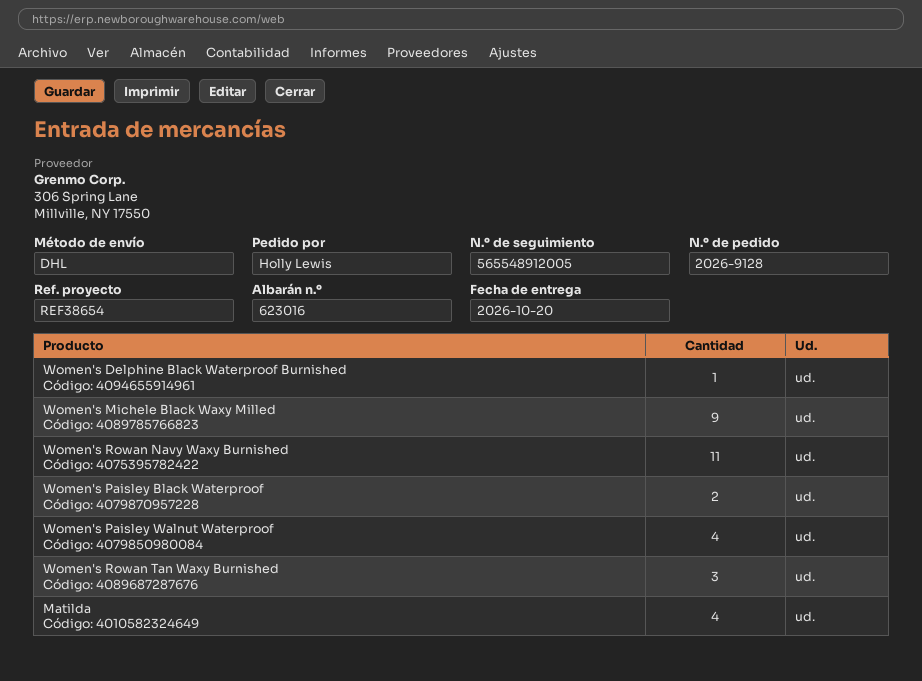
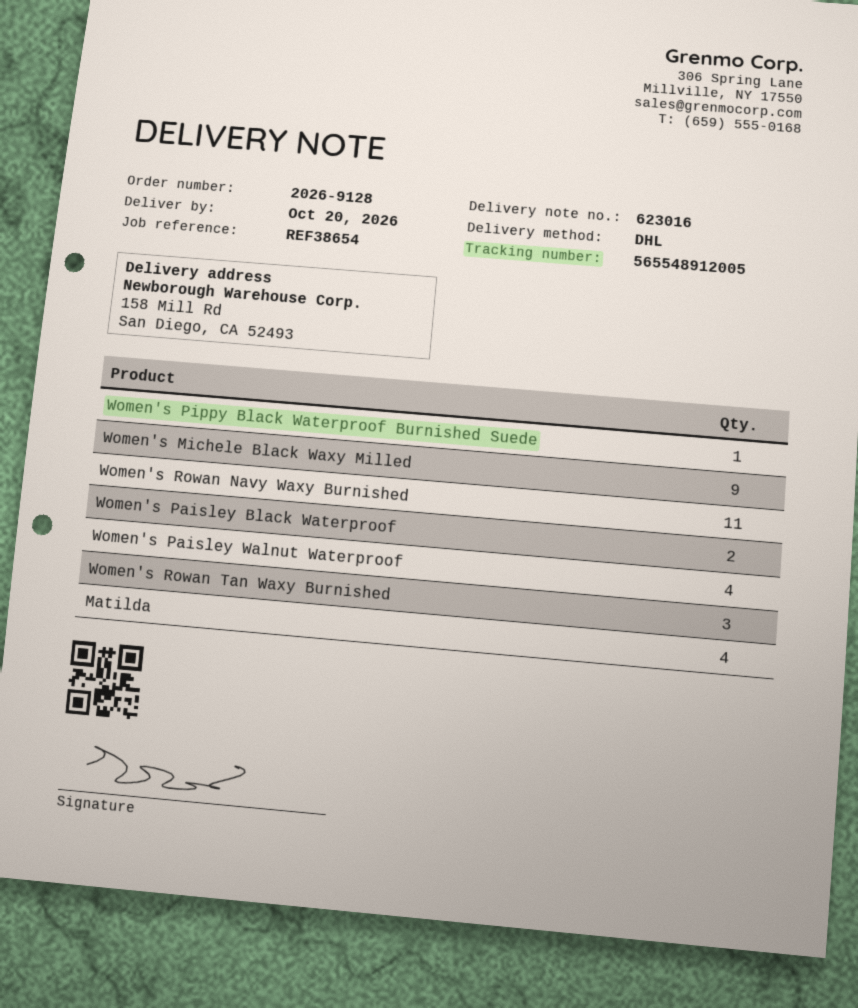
Women's Delphine Black Waterproof Burnished: 1 -> none
Women's Pippy Black Waterproof Burnished Suede: none -> 1

